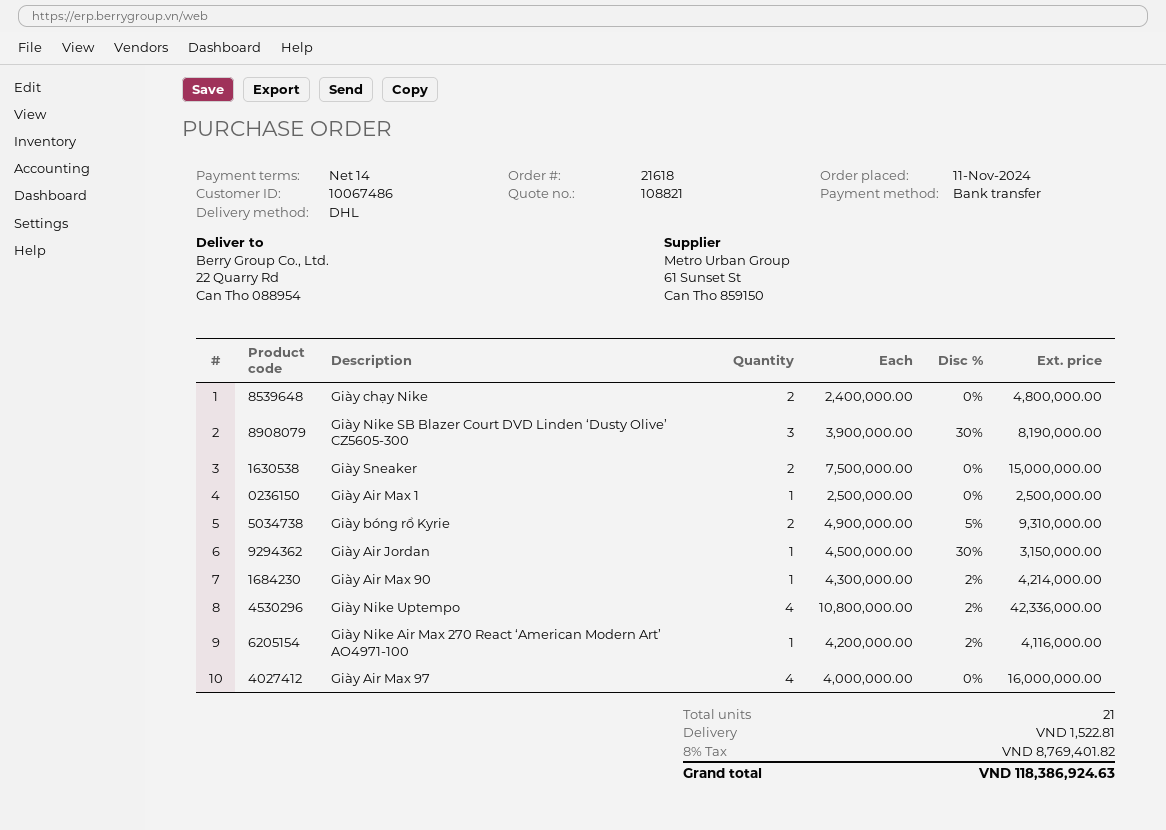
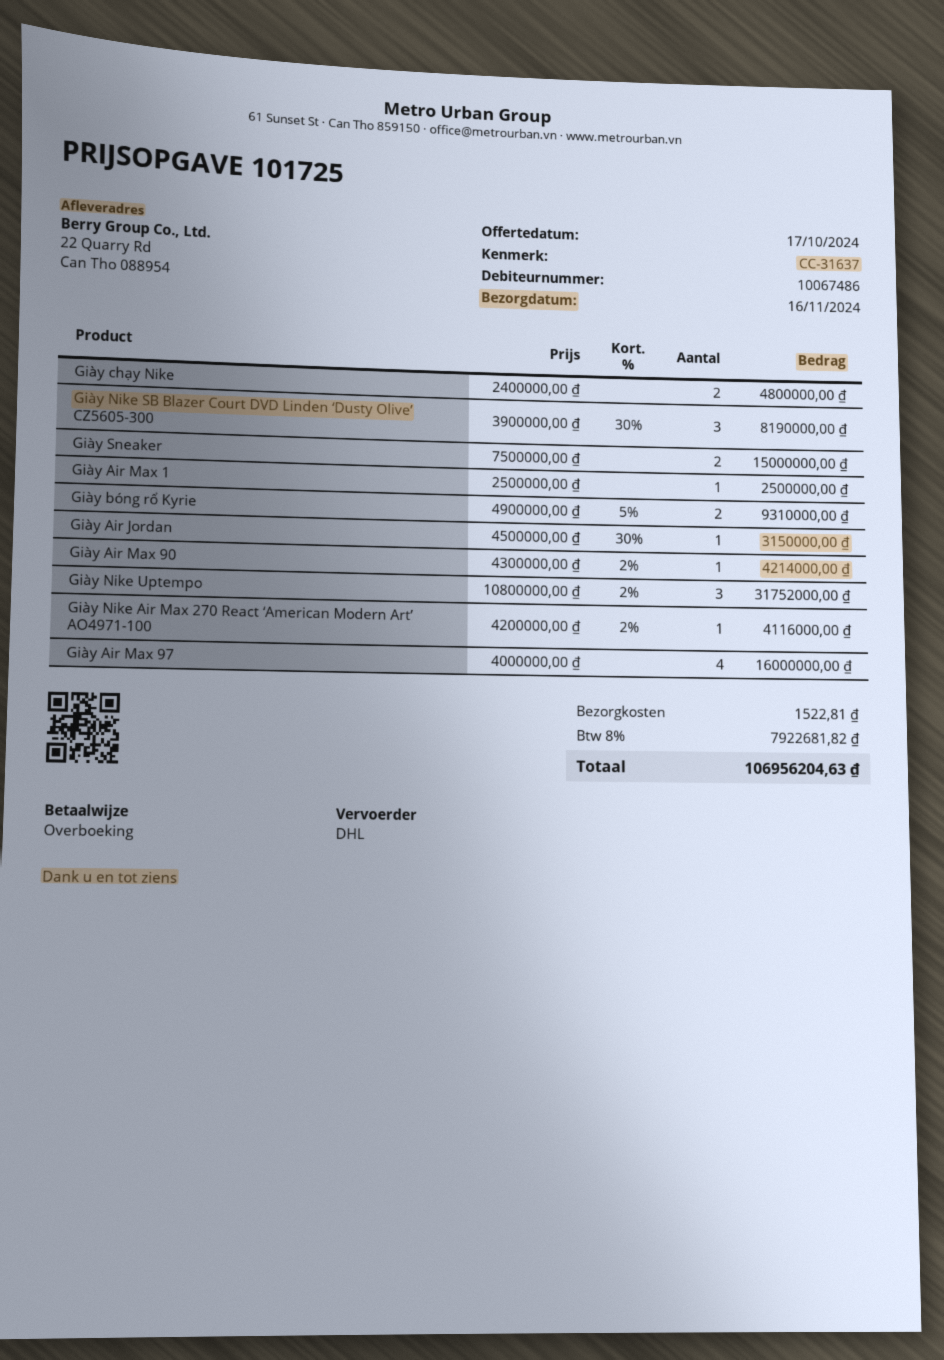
quote number: 108821 -> 101725
Giày Nike Uptempo: 4 x 10800000.00 - 2% = 42336000.00 -> 3 x 10800000.00 - 2% = 31752000.00
tax: 8% = 8769401.82 -> 8% = 7922681.82
total: 118386924.63 -> 106956204.63

